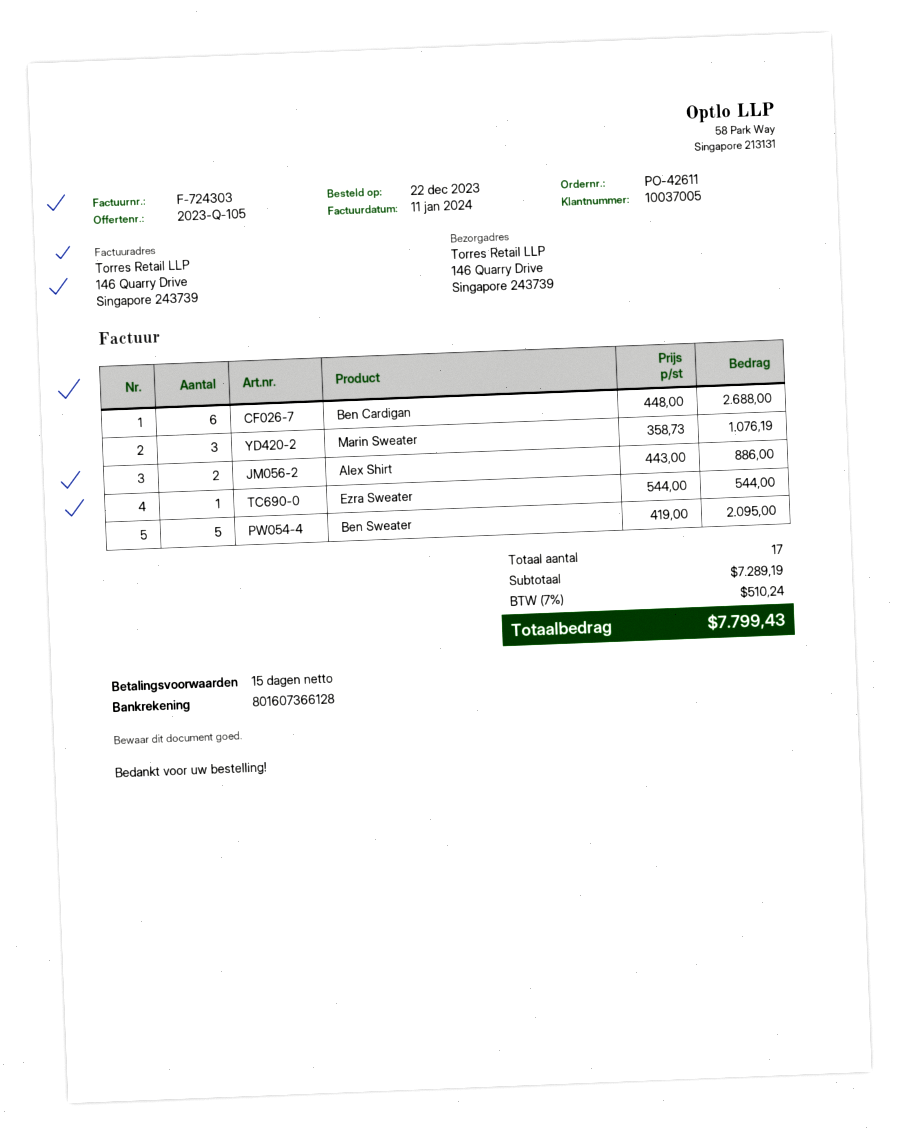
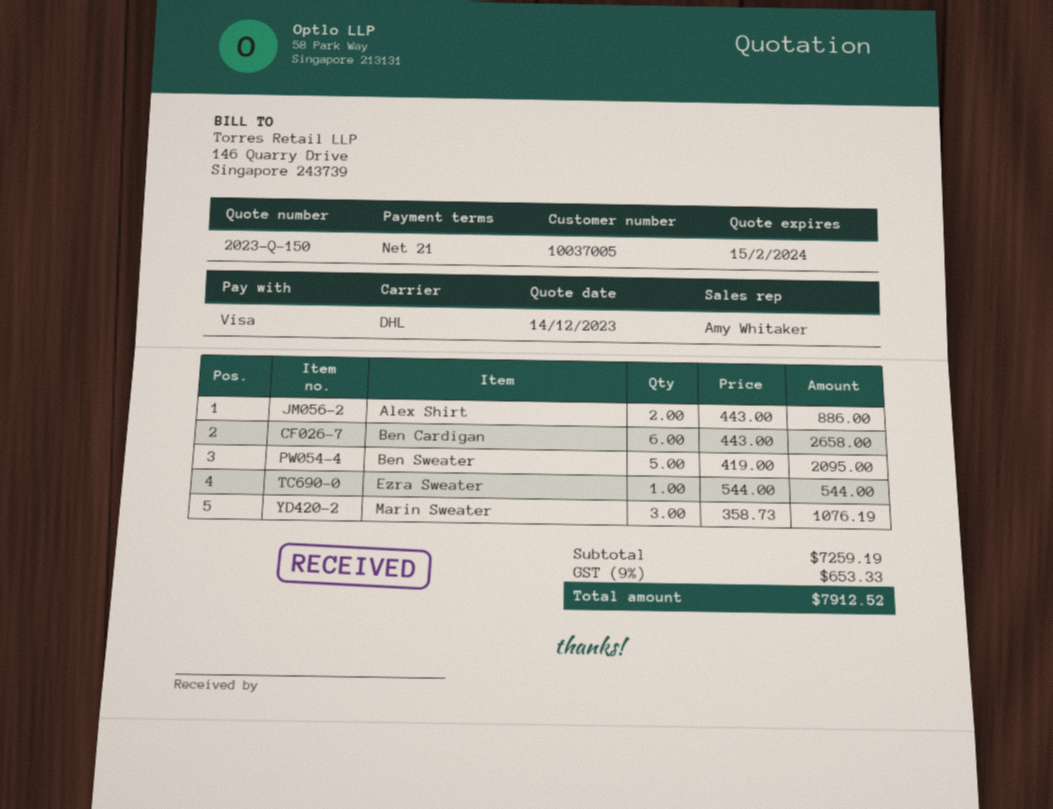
quote number: 2023-Q-105 -> 2023-Q-150
payment terms: 15 days -> 21 days
Ben Cardigan: 6 x 448.00 = 2688.00 -> 6 x 443.00 = 2658.00
subtotal: 7289.19 -> 7259.19
tax: 7% = 510.24 -> 9% = 653.33
total: 7799.43 -> 7912.52

